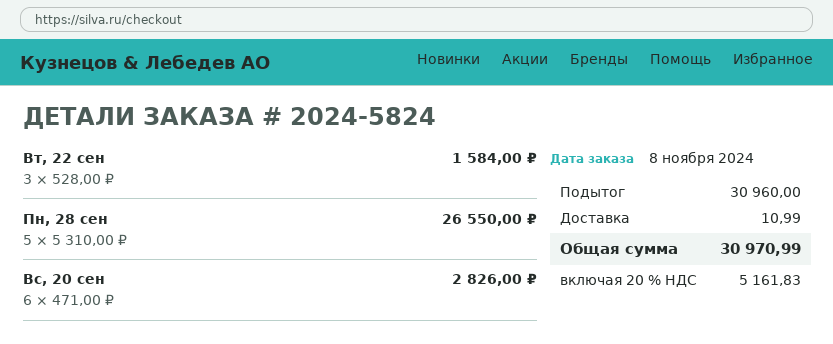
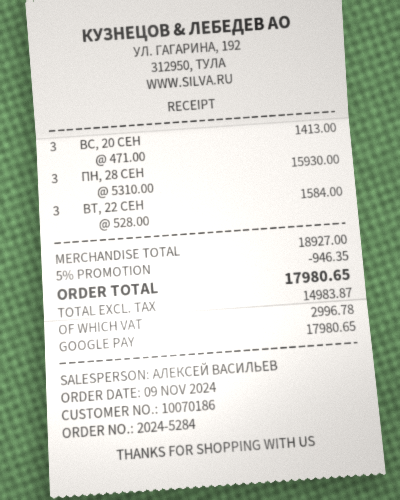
order number: 2024-5824 -> 2024-5284
order date: 2024-11-08 -> 2024-11-09
Пн, 28 сен: 5 x 5310.00 = 26550.00 -> 3 x 5310.00 = 15930.00
Вс, 20 сен: 6 x 471.00 = 2826.00 -> 3 x 471.00 = 1413.00
subtotal: 30960.00 -> 18927.00
discount: none -> 5% = 946.35
shipping: 10.99 -> none
tax: 5161.83 -> 2996.78
total: 30970.99 -> 17980.65

